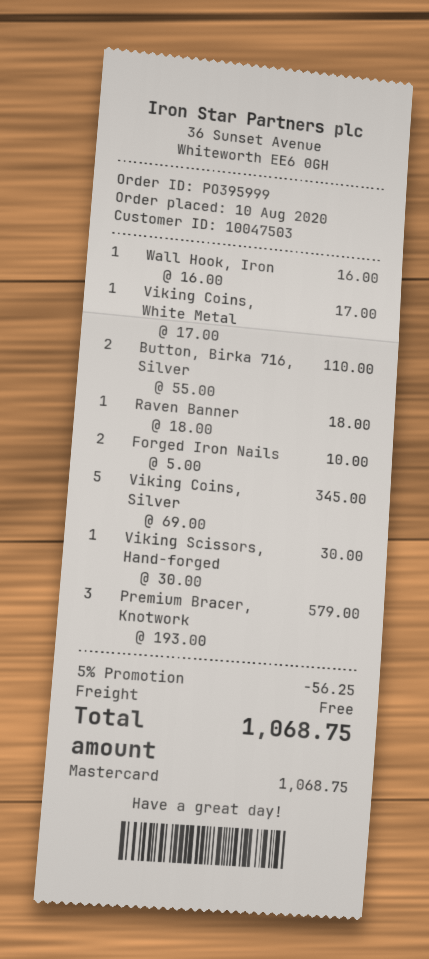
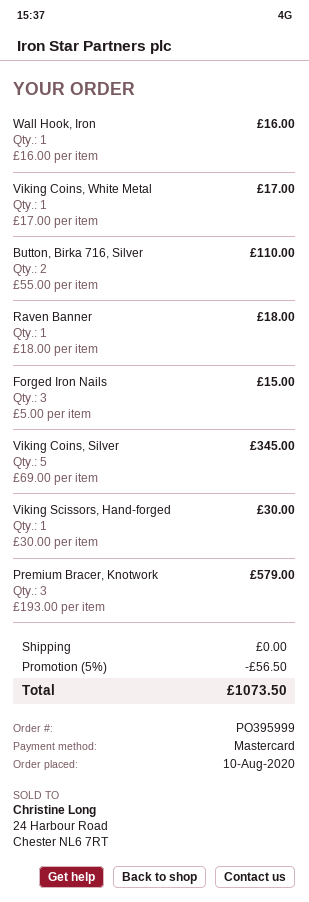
Forged Iron Nails: 2 x 5.00 = 10.00 -> 3 x 5.00 = 15.00
discount: 5% = 56.25 -> 5% = 56.50
total: 1068.75 -> 1073.50

